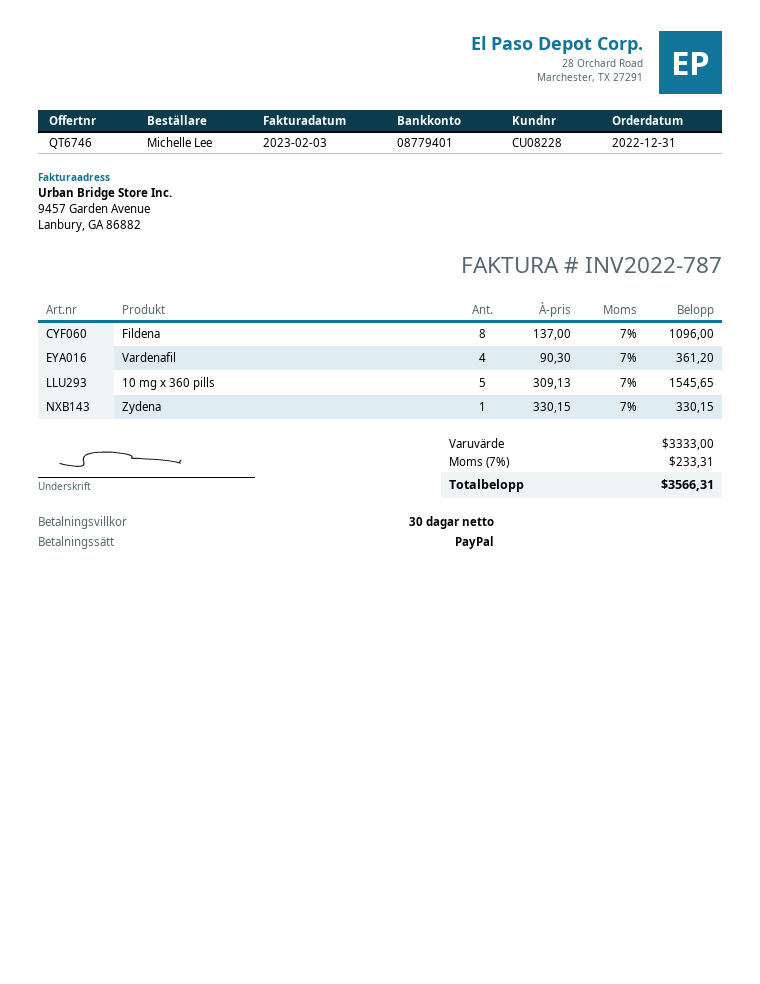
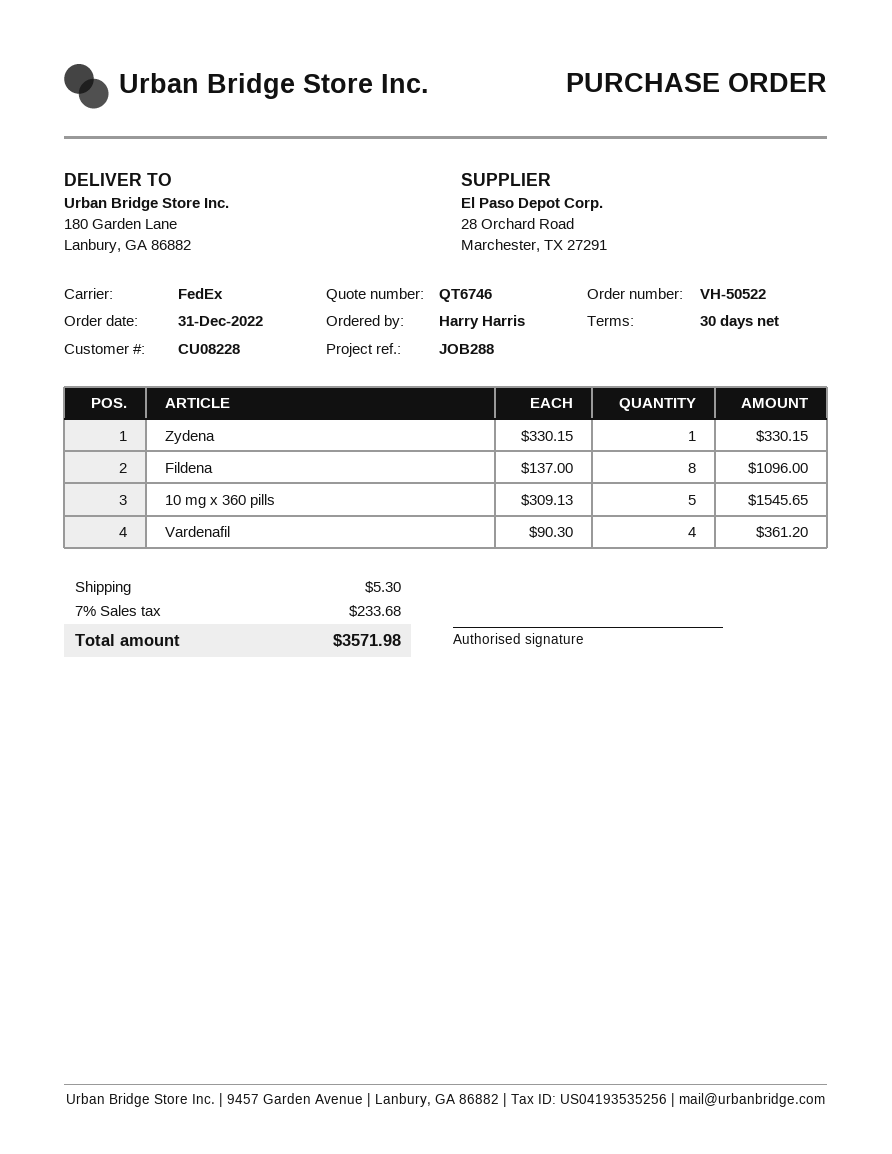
ordered by: Michelle Lee -> Harry Harris
shipping: none -> 5.30
tax: 7% = 233.31 -> 7% = 233.68
total: 3566.31 -> 3571.98

